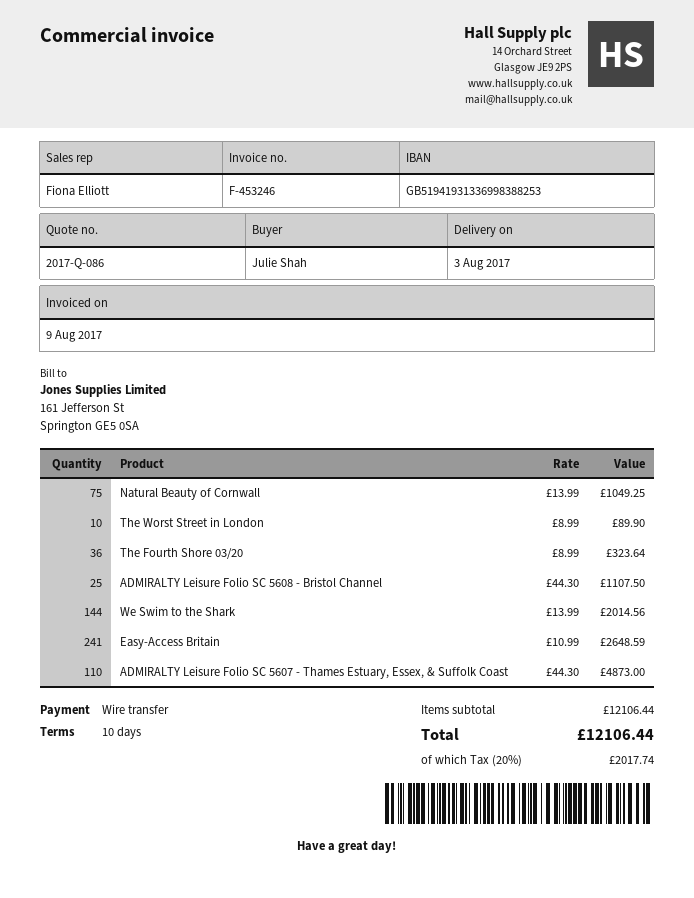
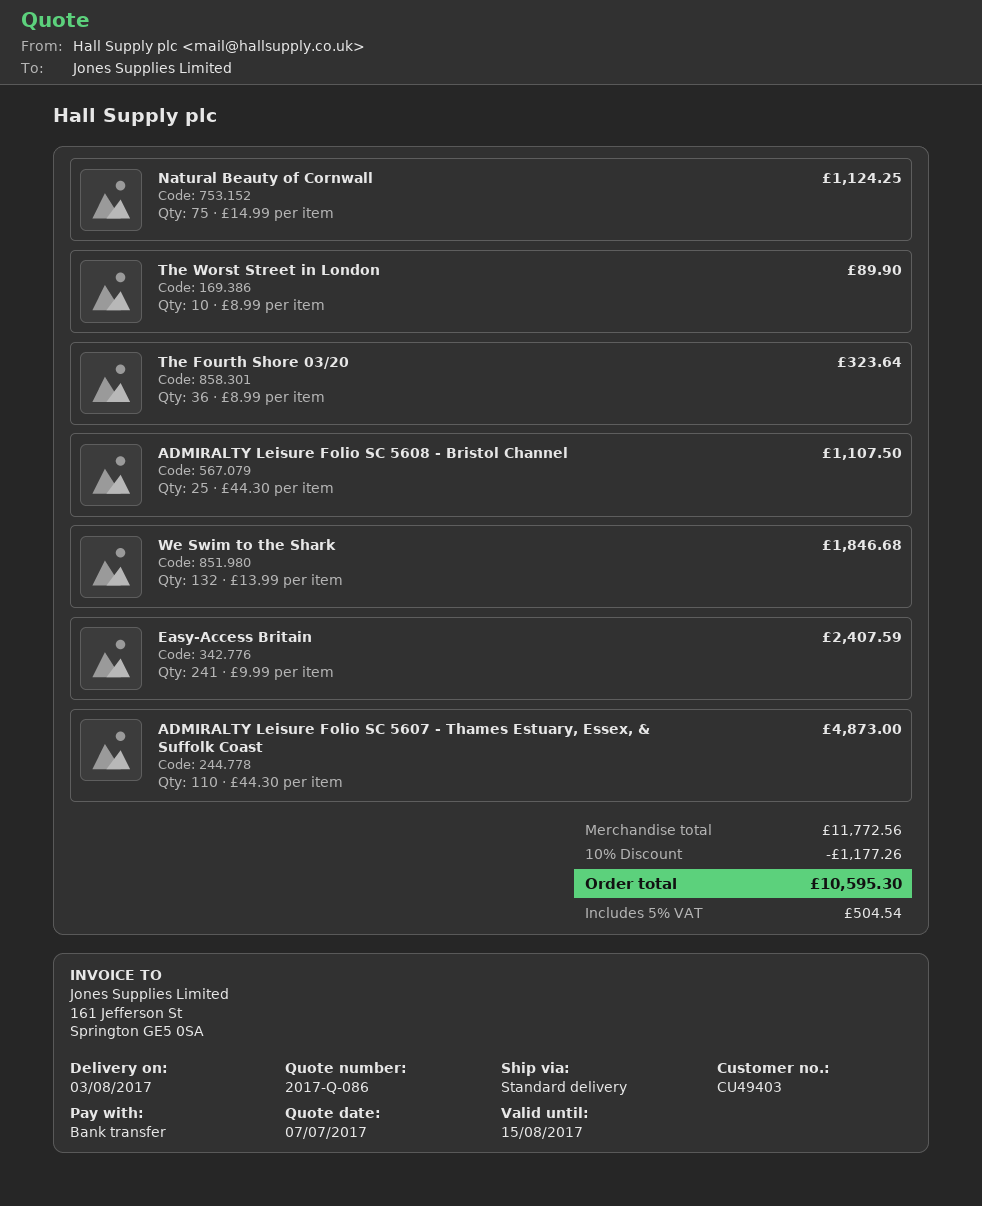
Natural Beauty of Cornwall: 75 x 13.99 = 1049.25 -> 75 x 14.99 = 1124.25
We Swim to the Shark: 144 x 13.99 = 2014.56 -> 132 x 13.99 = 1846.68
Easy-Access Britain: 241 x 10.99 = 2648.59 -> 241 x 9.99 = 2407.59
subtotal: 12106.44 -> 11772.56
discount: none -> 10% = 1177.26
tax: 20% = 2017.74 -> 5% = 504.54
total: 12106.44 -> 10595.30

